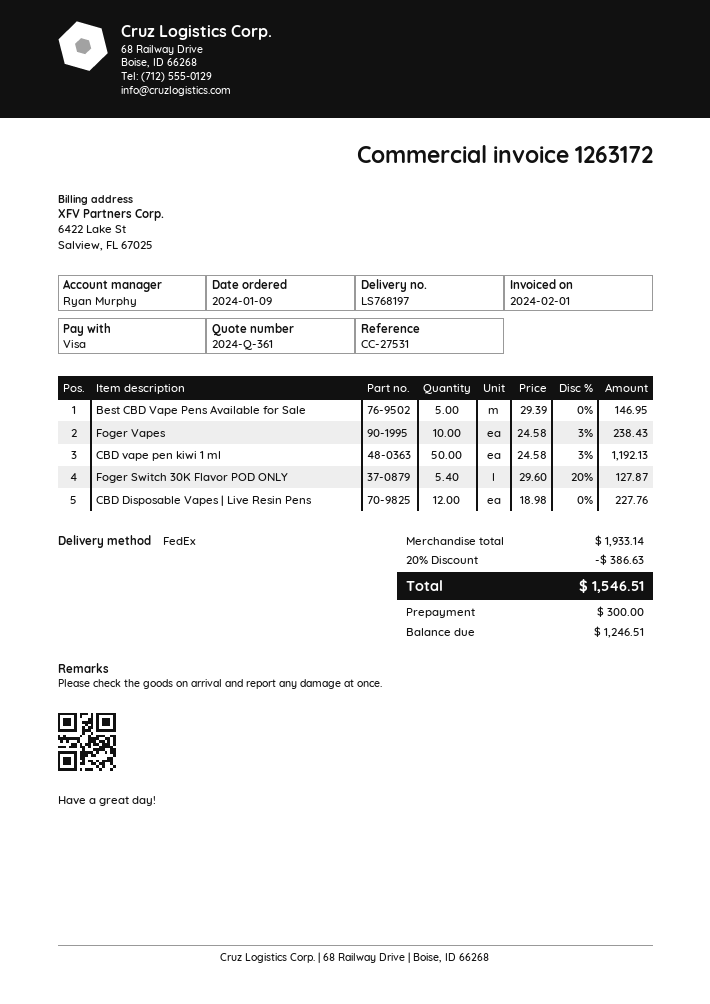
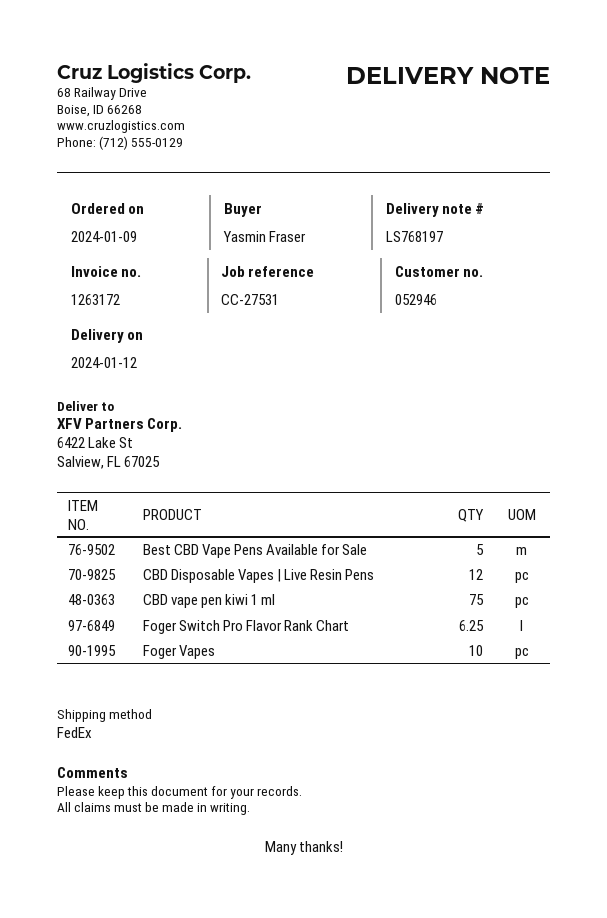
CBD vape pen kiwi 1 ml: 50 -> 75
Foger Switch 30K Flavor POD ONLY: 5.4 -> none
Foger Switch Pro Flavor Rank Chart: none -> 6.25

